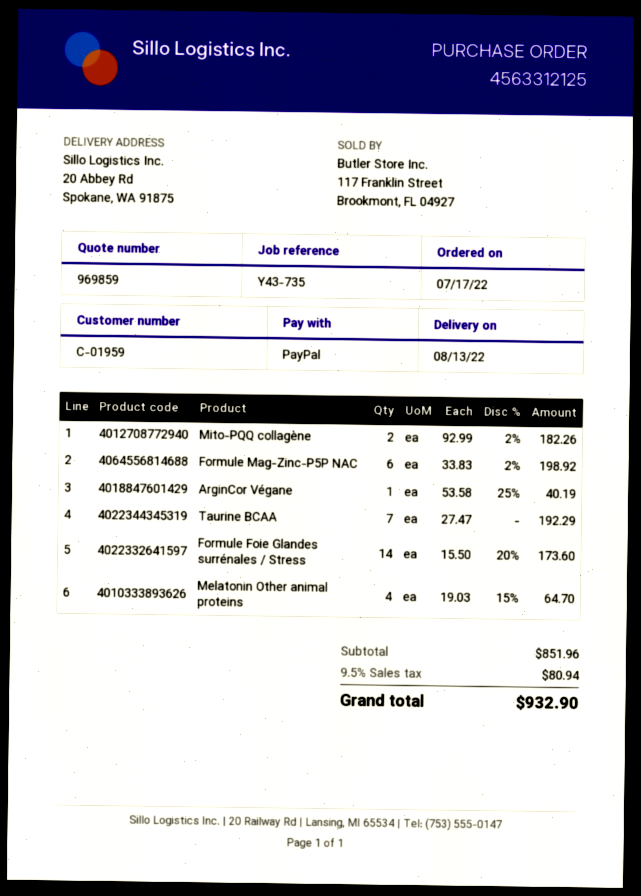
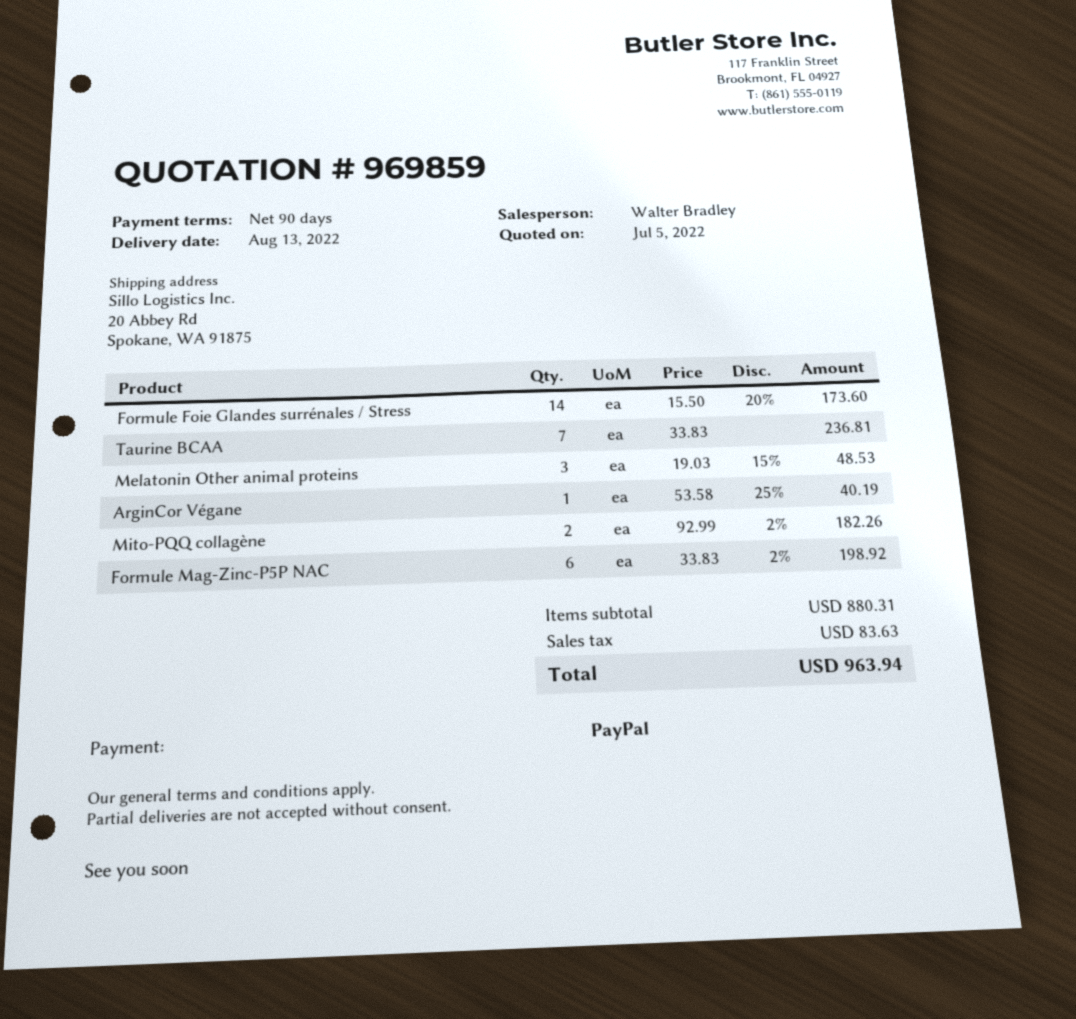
Taurine BCAA: 7 x 27.47 = 192.29 -> 7 x 33.83 = 236.81
Melatonin Other animal proteins: 4 x 19.03 - 15% = 64.70 -> 3 x 19.03 - 15% = 48.53
subtotal: 851.96 -> 880.31
tax: 80.94 -> 83.63
total: 932.90 -> 963.94

